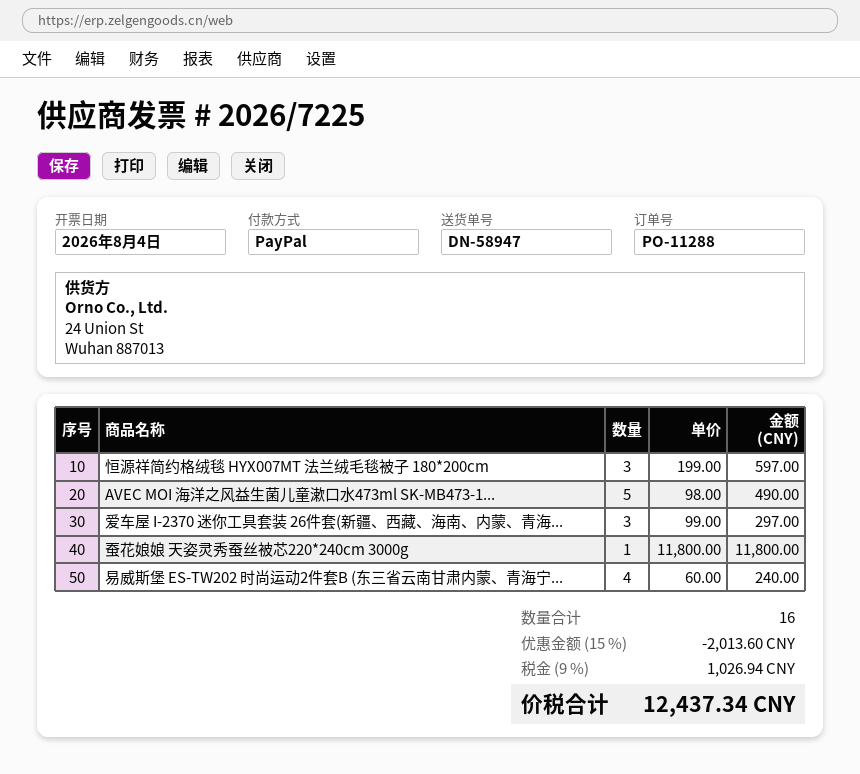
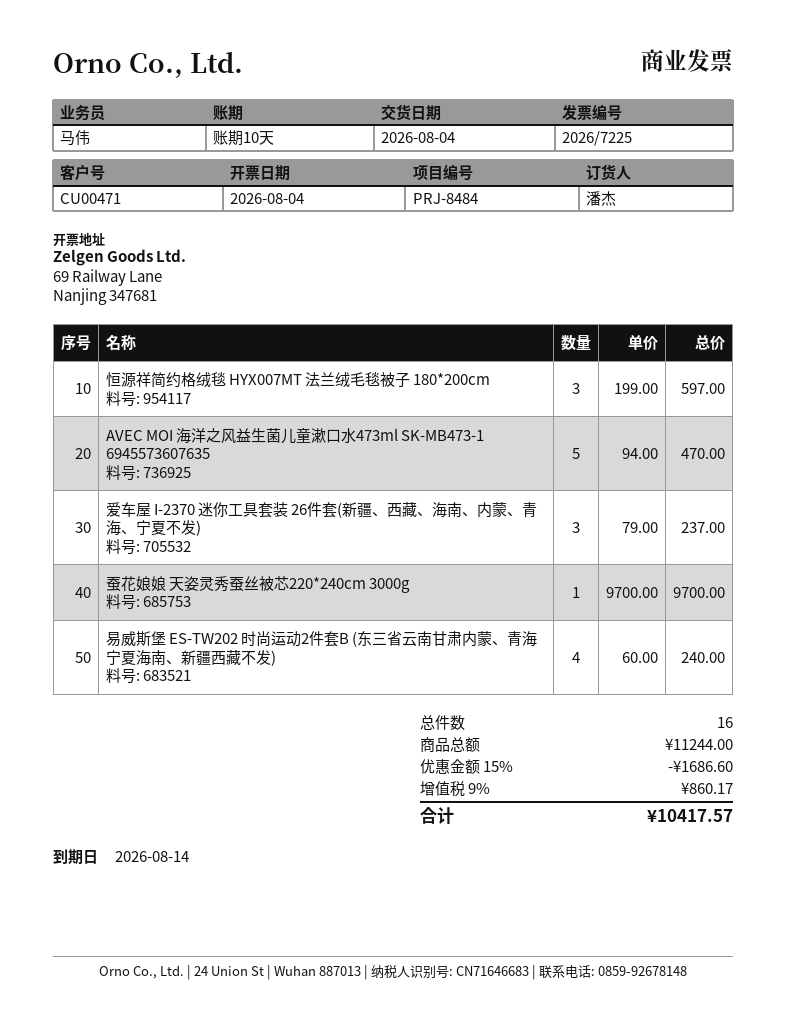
AVEC MOI 海洋之风益生菌儿童漱口水473ml SK-MB473-1...: 5 x 98.00 = 490.00 -> 5 x 94.00 = 470.00
爱车屋 I-2370 迷你工具套装 26件套(新疆、西藏、海南、内蒙、青海...: 3 x 99.00 = 297.00 -> 3 x 79.00 = 237.00
蚕花娘娘 天姿灵秀蚕丝被芯220*240cm 3000g: 1 x 11800.00 = 11800.00 -> 1 x 9700.00 = 9700.00
discount: 15% = 2013.60 -> 15% = 1686.60
tax: 9% = 1026.94 -> 9% = 860.17
total: 12437.34 -> 10417.57

